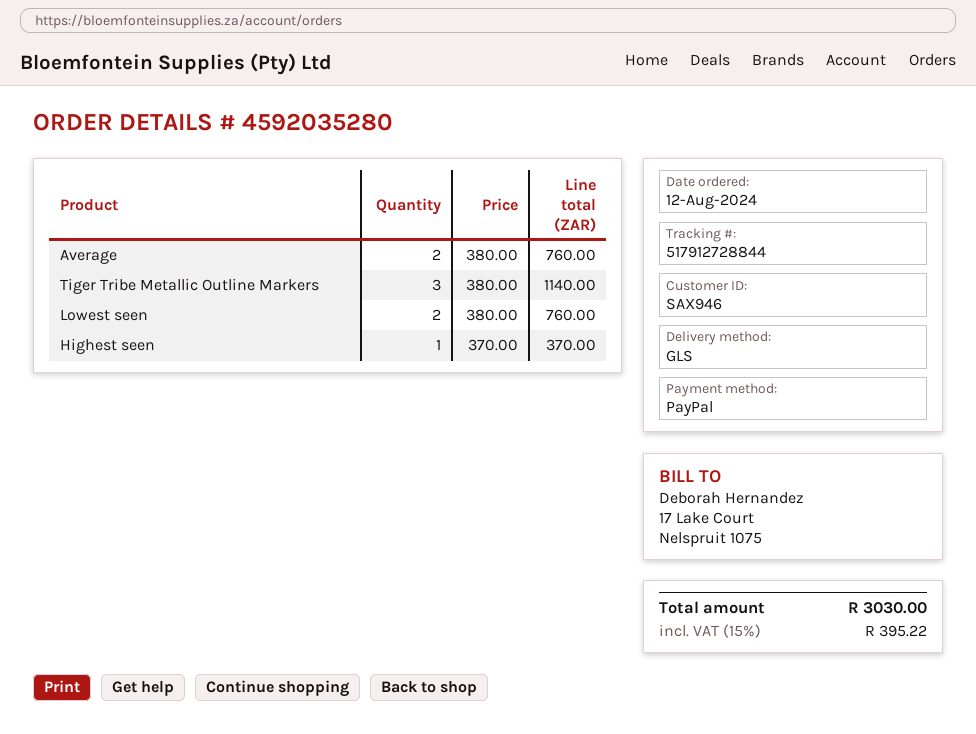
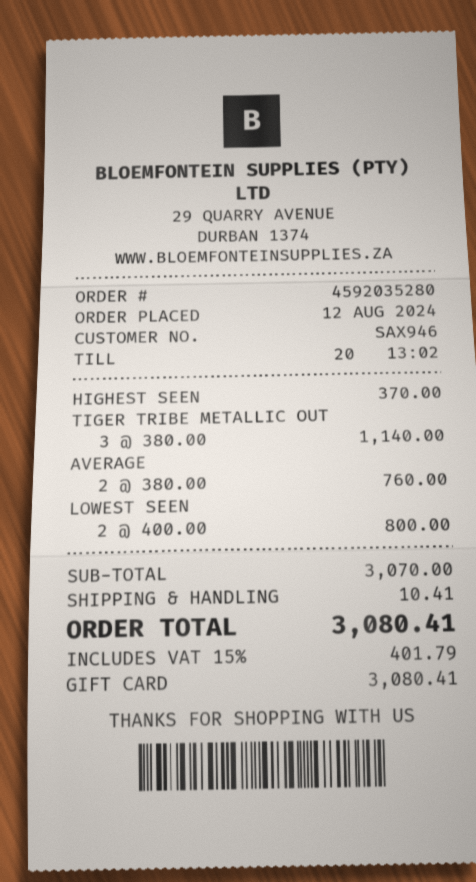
payment method: PayPal -> gift card
Lowest seen: 2 x 380.00 = 760.00 -> 2 x 400.00 = 800.00
shipping: none -> 10.41
tax: 15% = 395.22 -> 15% = 401.79
total: 3030.00 -> 3080.41

